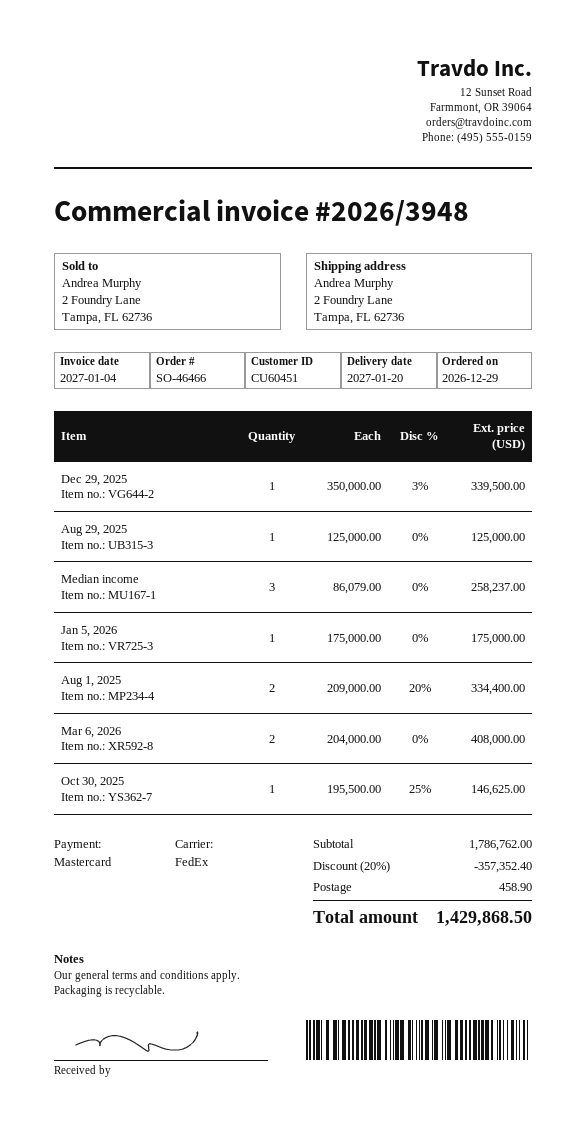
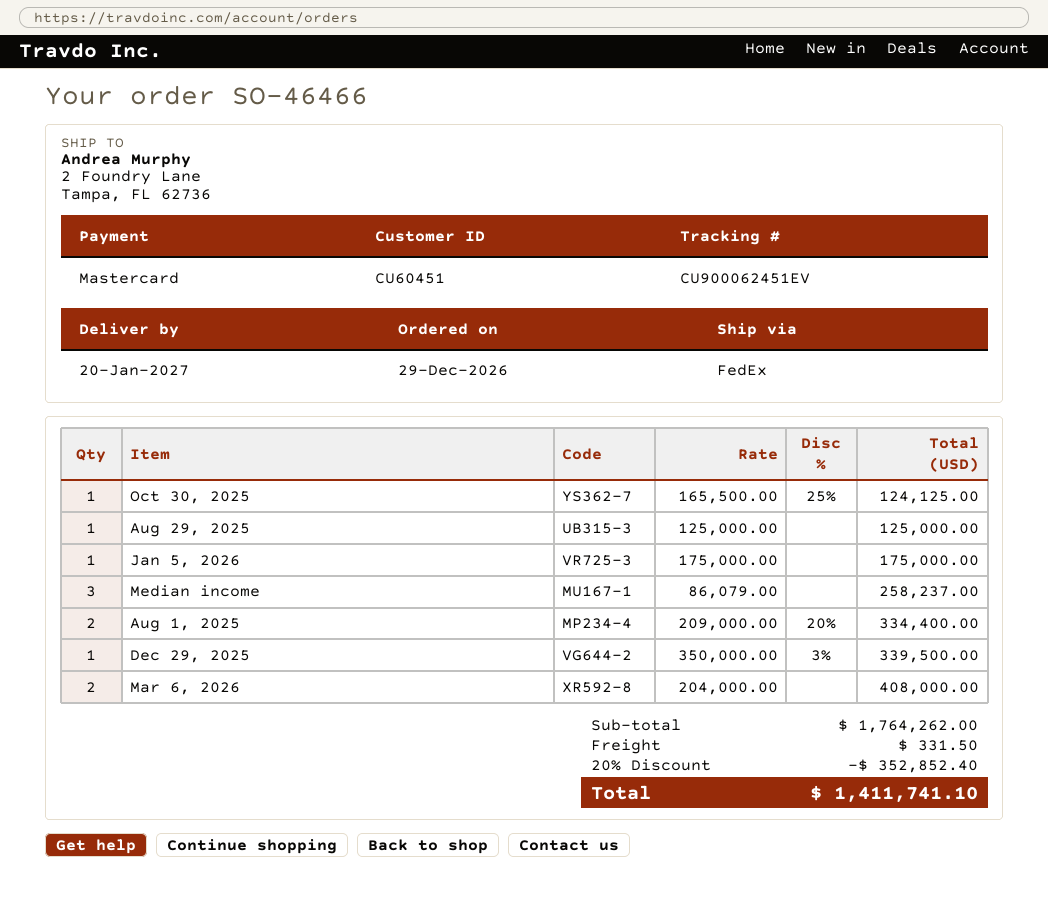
Oct 30, 2025: 1 x 195500.00 - 25% = 146625.00 -> 1 x 165500.00 - 25% = 124125.00
subtotal: 1786762.00 -> 1764262.00
discount: 20% = 357352.40 -> 20% = 352852.40
shipping: 458.90 -> 331.50
total: 1429868.50 -> 1411741.10

